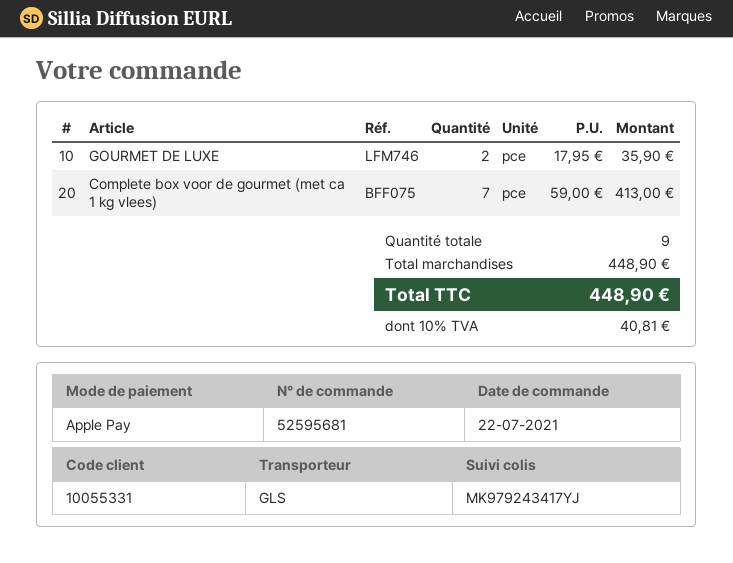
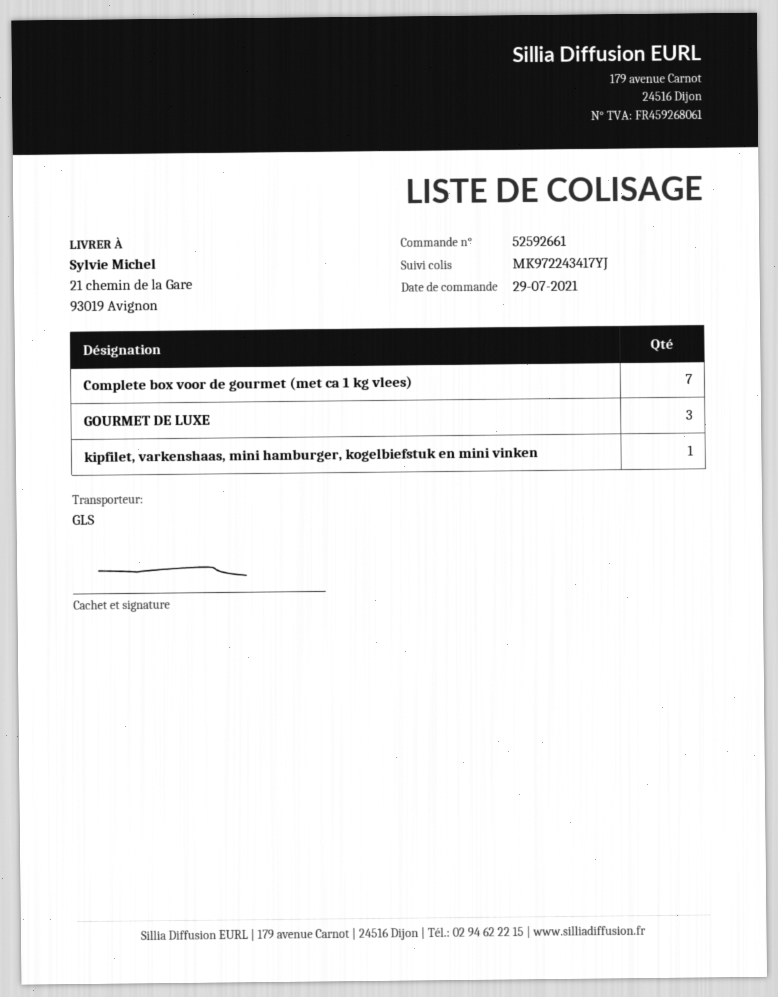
order number: 52595681 -> 52592661
order date: 2021-07-22 -> 2021-07-29
tracking number: MK979243417YJ -> MK972243417YJ
GOURMET DE LUXE: 2 -> 3
kipfilet, varkenshaas, mini hamburger, kogelbiefstuk en mini vinken: none -> 1

